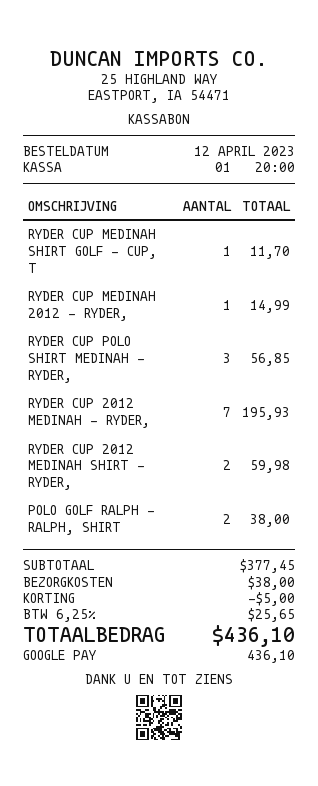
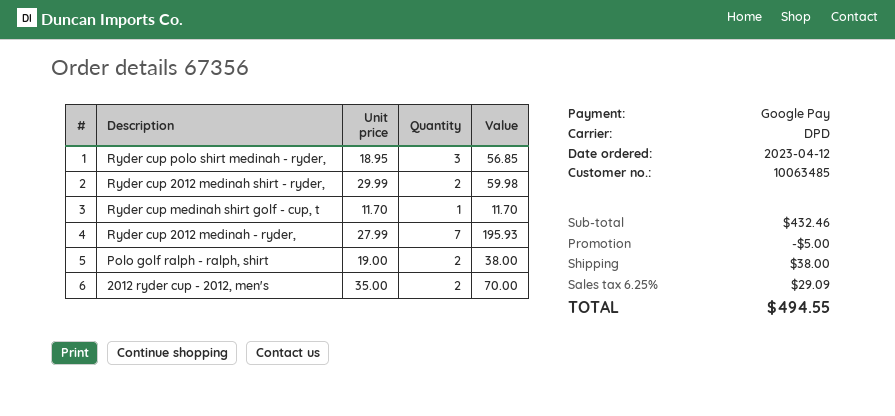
RYDER CUP MEDINAH 2012 - RYDER,: 1 for 14.99 -> none
2012 ryder cup - 2012, men's: none -> 2 for 70.00
subtotal: 377.45 -> 432.46
tax: 6.25% = 25.65 -> 6.25% = 29.09
total: 436.10 -> 494.55

